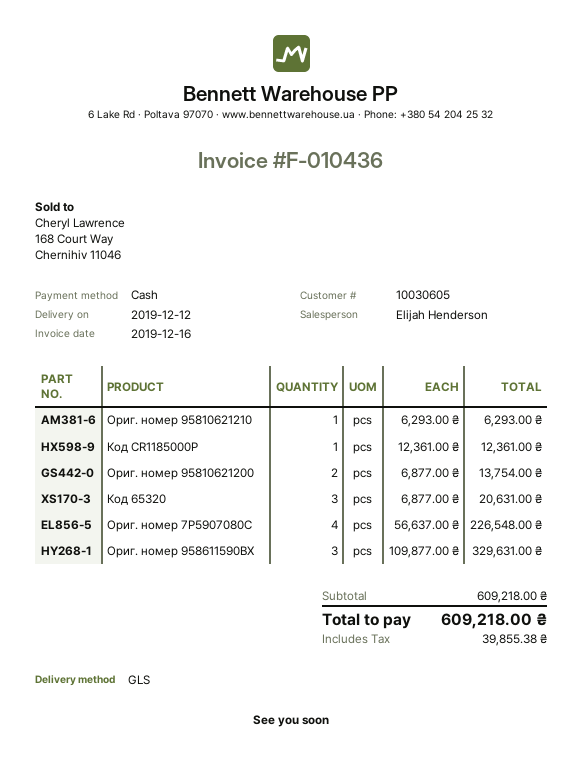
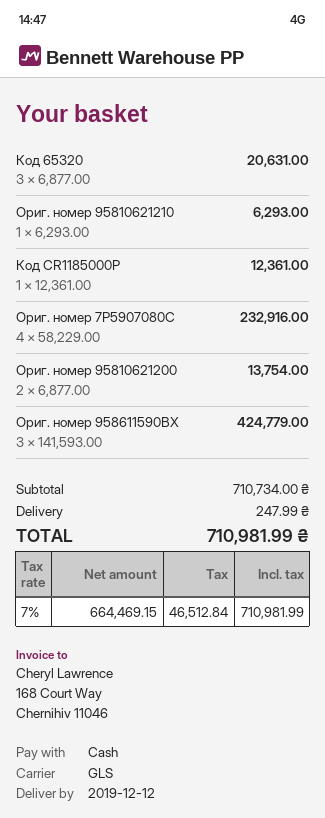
Ориг. номер 7P5907080C: 4 x 56637.00 = 226548.00 -> 4 x 58229.00 = 232916.00
Ориг. номер 958611590BX: 3 x 109877.00 = 329631.00 -> 3 x 141593.00 = 424779.00
subtotal: 609218.00 -> 710734.00
shipping: none -> 247.99
tax: 39855.38 -> 46512.84
total: 609218.00 -> 710981.99

